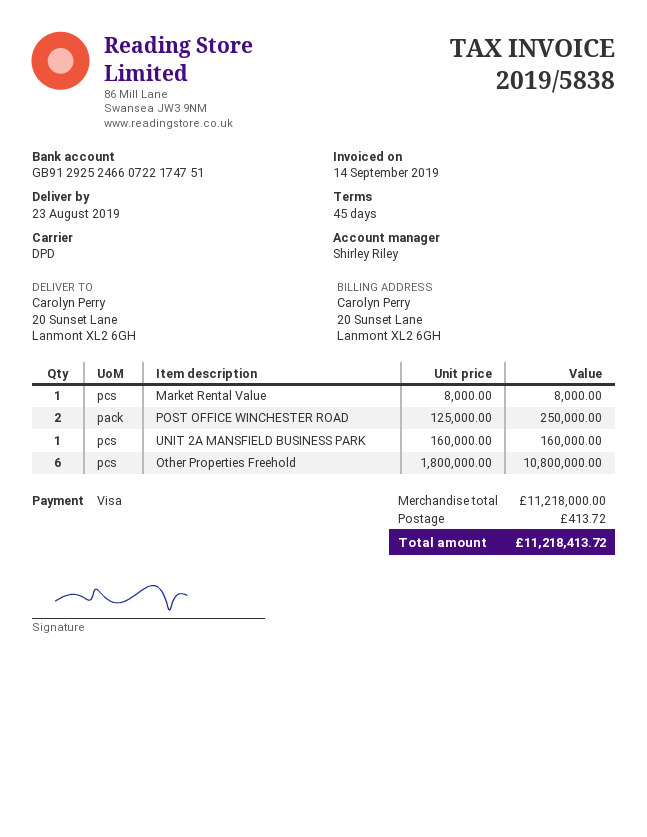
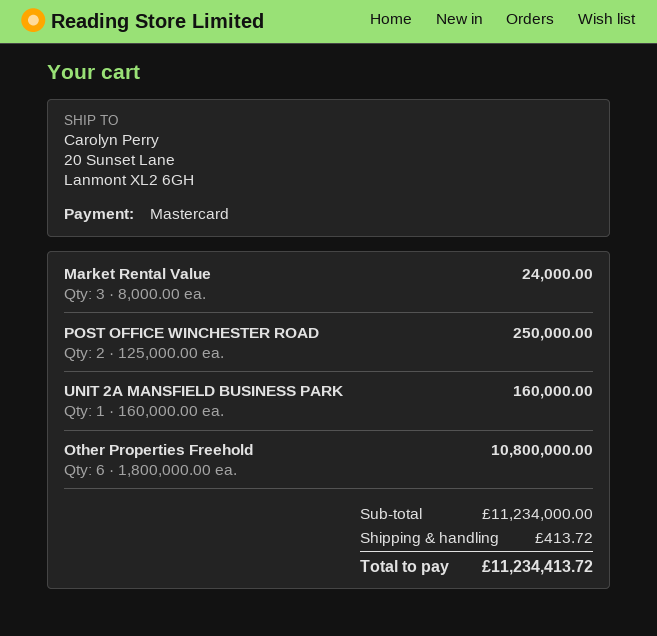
payment method: Visa -> Mastercard
Market Rental Value: 1 x 8000.00 = 8000.00 -> 3 x 8000.00 = 24000.00
subtotal: 11218000.00 -> 11234000.00
total: 11218413.72 -> 11234413.72

